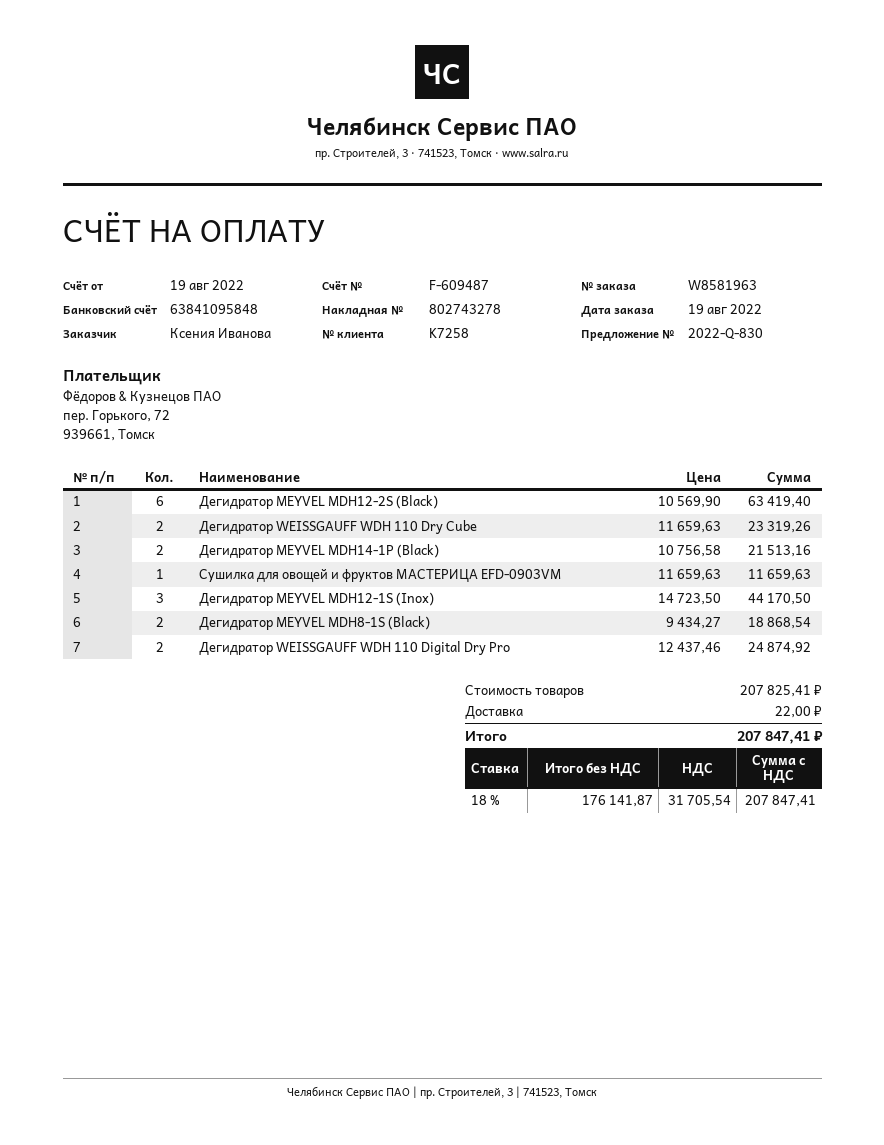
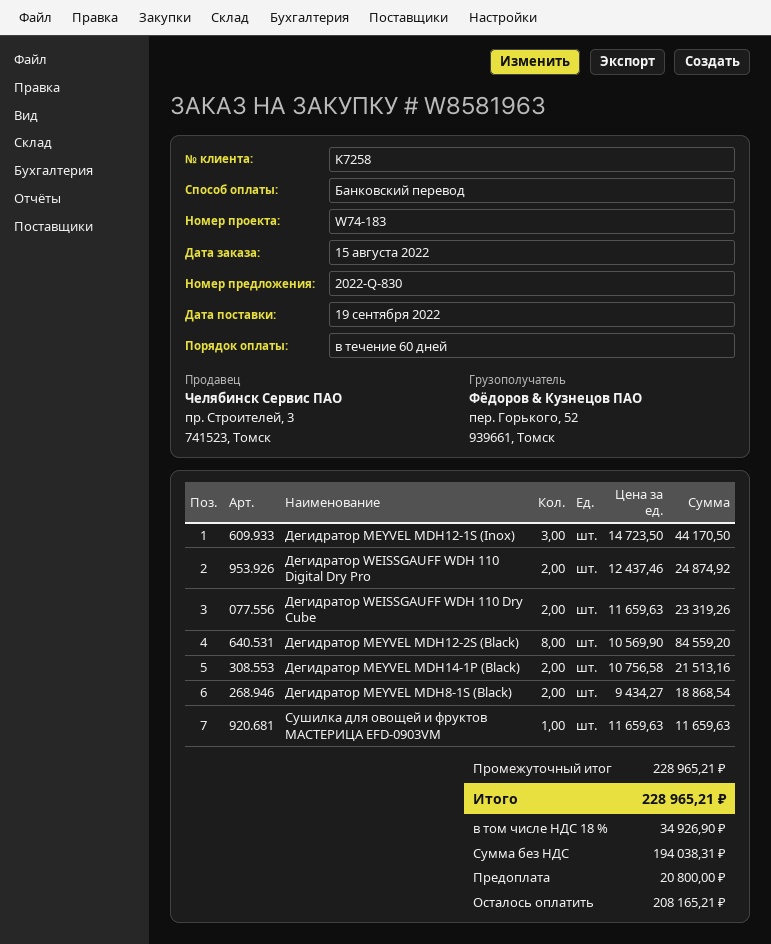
order date: 2022-08-19 -> 2022-08-15
Дегидратор MEYVEL MDH12-2S (Black): 6 x 10569.90 = 63419.40 -> 8 x 10569.90 = 84559.20
subtotal: 207825.41 -> 228965.21
shipping: 22.00 -> none
net: 176141.87 -> 194038.31
tax: 18% = 31705.54 -> 18% = 34926.90
total: 207847.41 -> 228965.21

